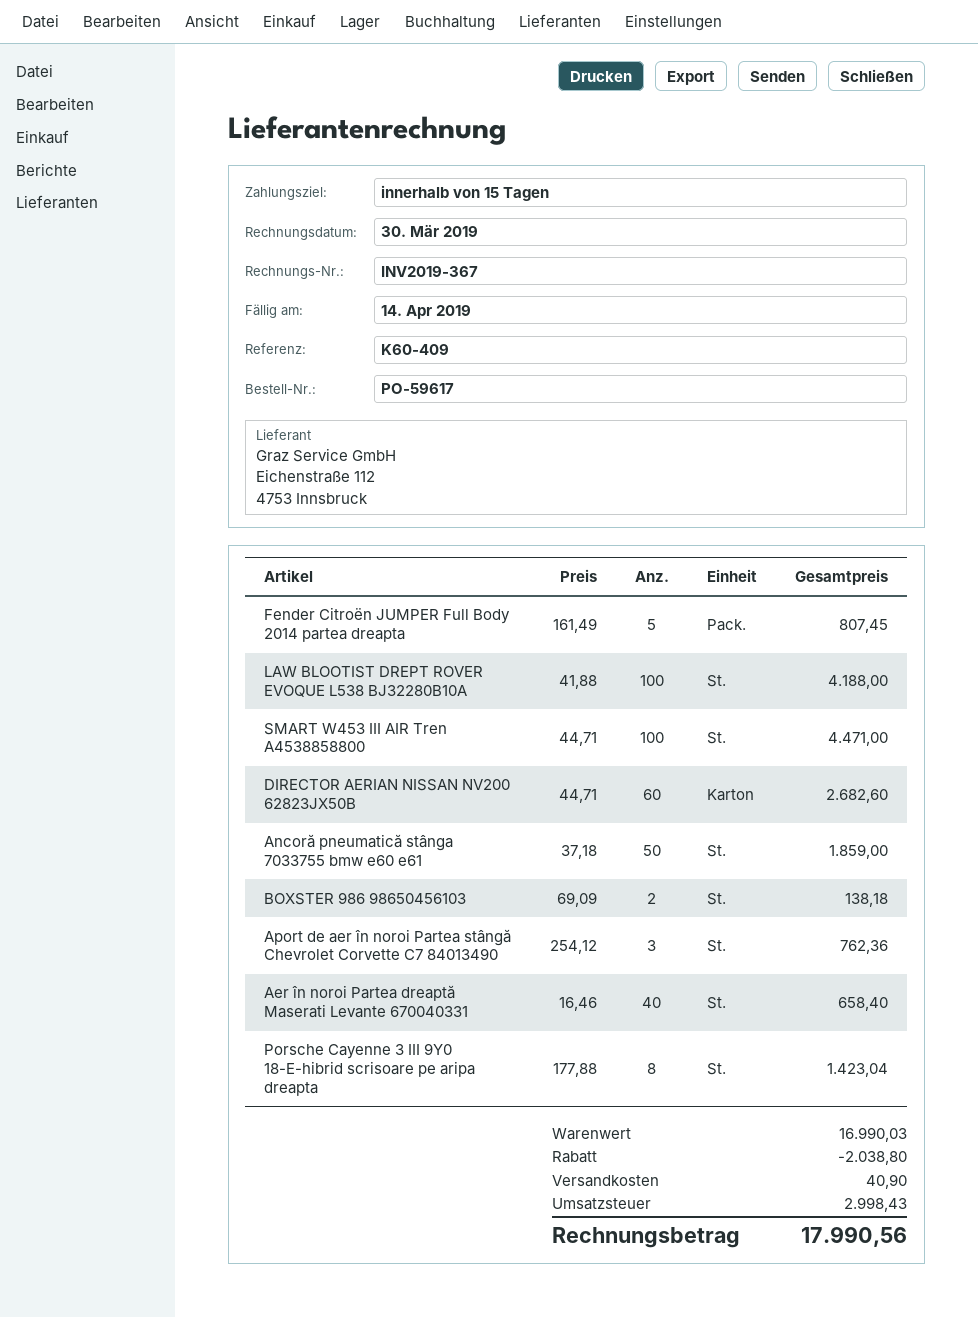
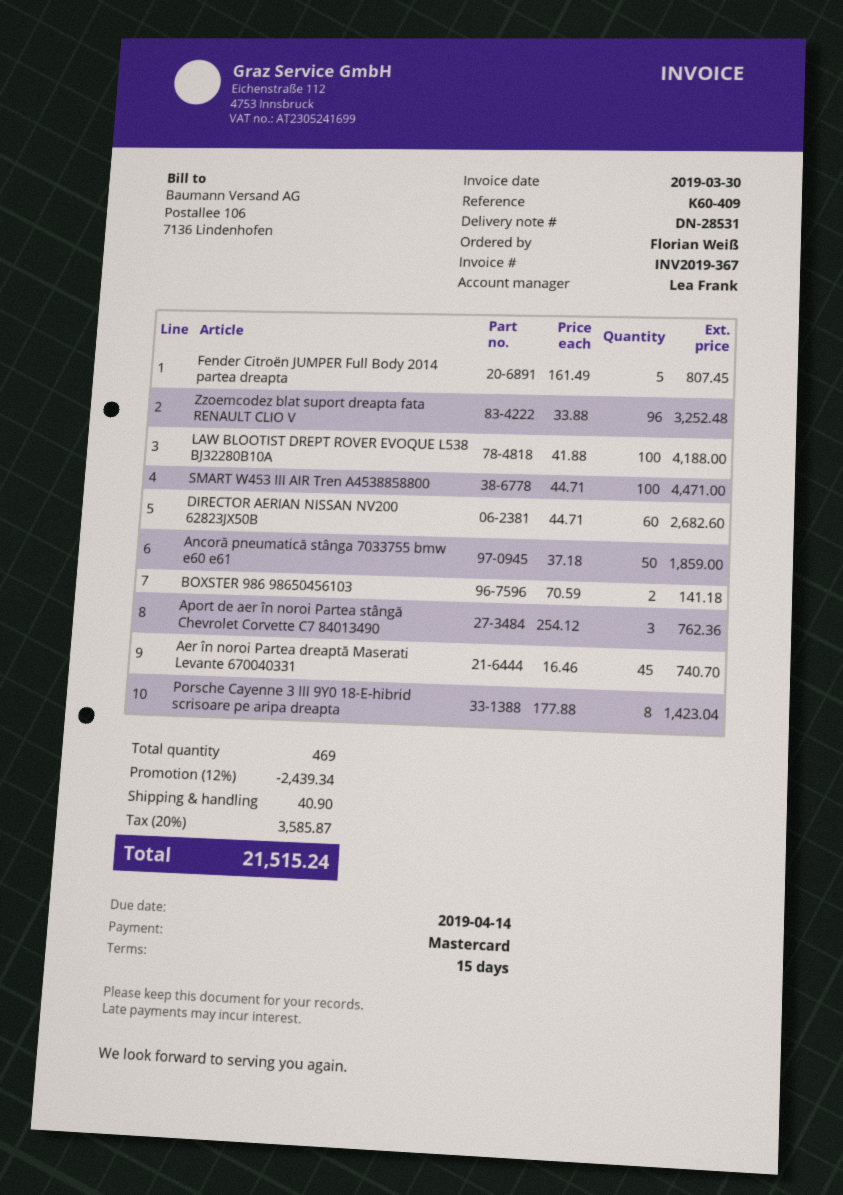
BOXSTER 986 98650456103: 2 x 69.09 = 138.18 -> 2 x 70.59 = 141.18
Aer în noroi Partea dreaptă Maserati Levante 670040331: 40 x 16.46 = 658.40 -> 45 x 16.46 = 740.70
Zzoemcodez blat suport dreapta fata RENAULT CLIO V: none -> 96 x 33.88 = 3252.48
discount: 2038.80 -> 2439.34
tax: 2998.43 -> 3585.87
total: 17990.56 -> 21515.24

